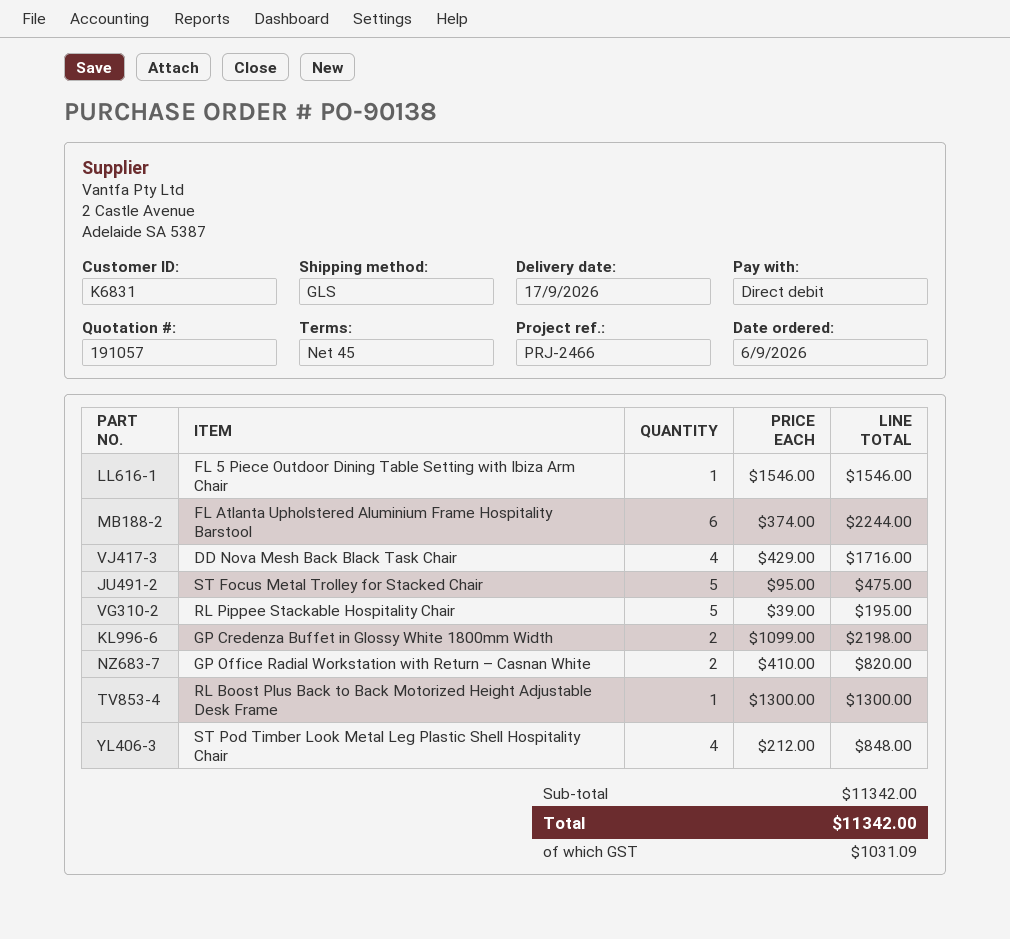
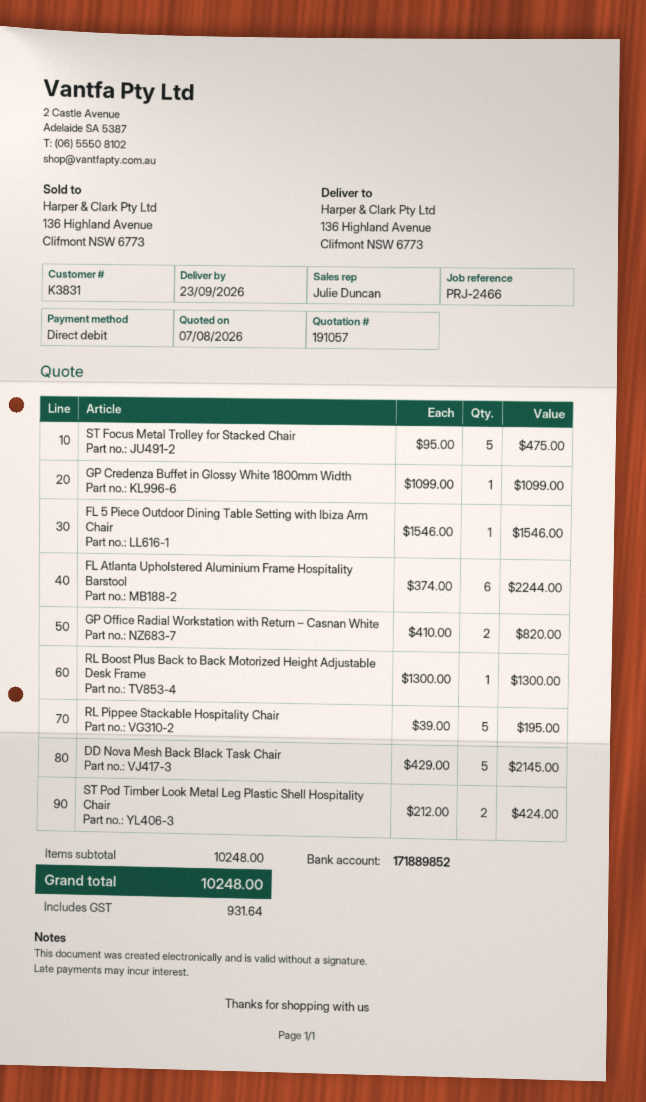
delivery date: 2026-09-17 -> 2026-09-23
customer number: K6831 -> K3831
DD Nova Mesh Back Black Task Chair: 4 x 429.00 = 1716.00 -> 5 x 429.00 = 2145.00
GP Credenza Buffet in Glossy White 1800mm Width: 2 x 1099.00 = 2198.00 -> 1 x 1099.00 = 1099.00
ST Pod Timber Look Metal Leg Plastic Shell Hospitality Chair: 4 x 212.00 = 848.00 -> 2 x 212.00 = 424.00
subtotal: 11342.00 -> 10248.00
tax: 1031.09 -> 931.64
total: 11342.00 -> 10248.00

